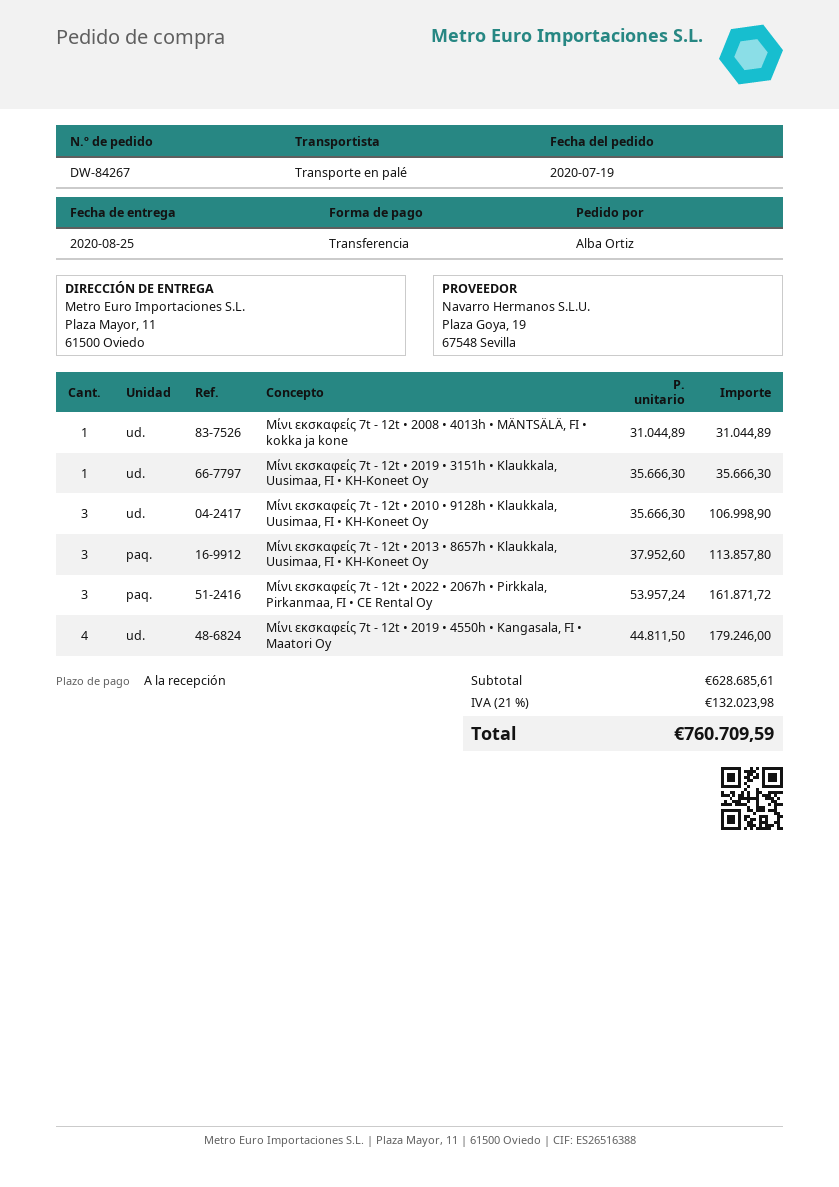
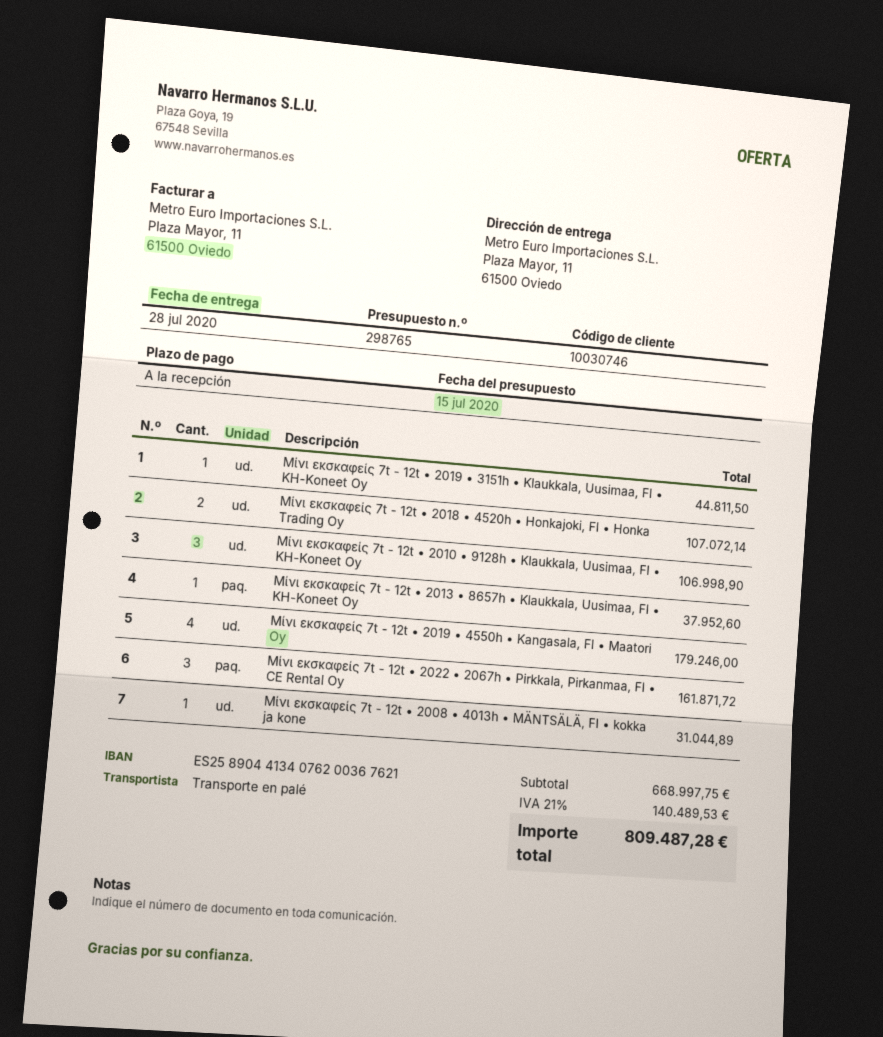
delivery date: 2020-08-25 -> 2020-07-28
Μίνι εκσκαφείς 7t - 12t • 2019 • 3151h • Klaukkala, Uusimaa, FI • KH-Koneet Oy: 1 for 35666.30 -> 1 for 44811.50
Μίνι εκσκαφείς 7t - 12t • 2013 • 8657h • Klaukkala, Uusimaa, FI • KH-Koneet Oy: 3 for 113857.80 -> 1 for 37952.60
Μίνι εκσκαφείς 7t - 12t • 2018 • 4520h • Honkajoki, FI • Honka Trading Oy: none -> 2 for 107072.14
subtotal: 628685.61 -> 668997.75
tax: 21% = 132023.98 -> 21% = 140489.53
total: 760709.59 -> 809487.28

